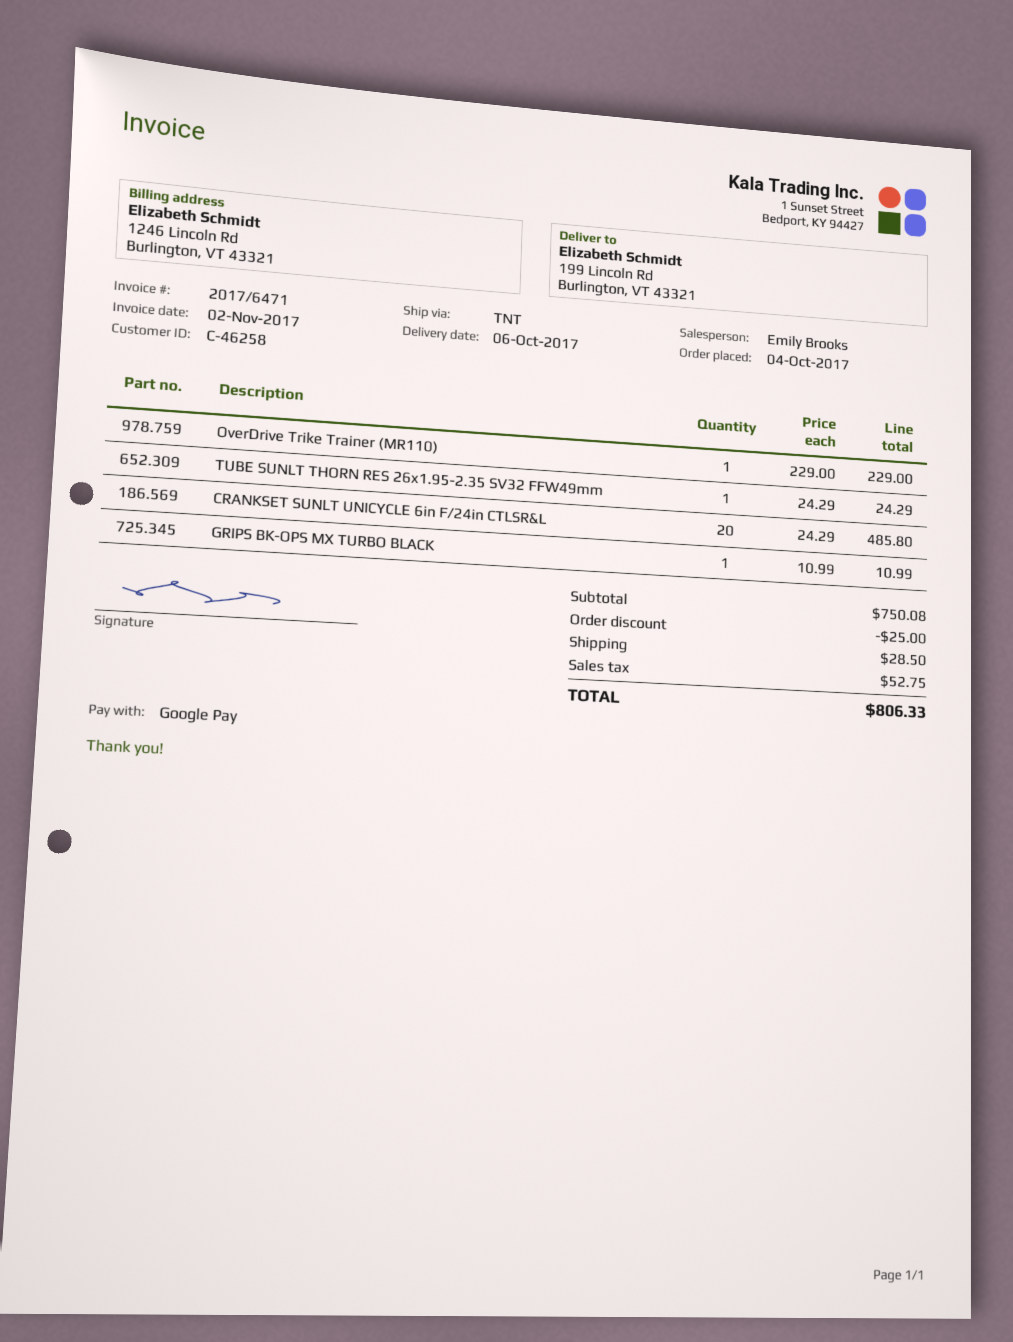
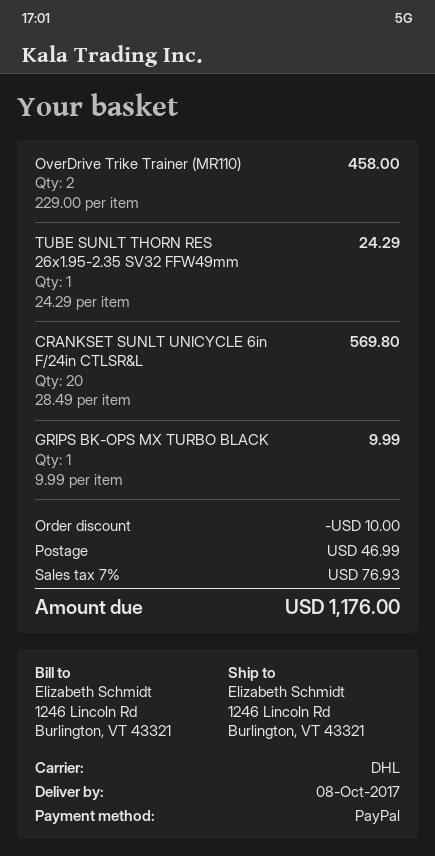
delivery date: 2017-10-06 -> 2017-10-08
payment method: Google Pay -> PayPal
shipping method: TNT -> DHL
ship to: 199 Lincoln Rd, Burlington, VT 43321 -> 1246 Lincoln Rd, Burlington, VT 43321
OverDrive Trike Trainer (MR110): 1 x 229.00 = 229.00 -> 2 x 229.00 = 458.00
CRANKSET SUNLT UNICYCLE 6in F/24in CTLSR&L: 20 x 24.29 = 485.80 -> 20 x 28.49 = 569.80
GRIPS BK-OPS MX TURBO BLACK: 1 x 10.99 = 10.99 -> 1 x 9.99 = 9.99
discount: 25.00 -> 10.00
shipping: 28.50 -> 46.99
tax: 52.75 -> 76.93
total: 806.33 -> 1176.00

